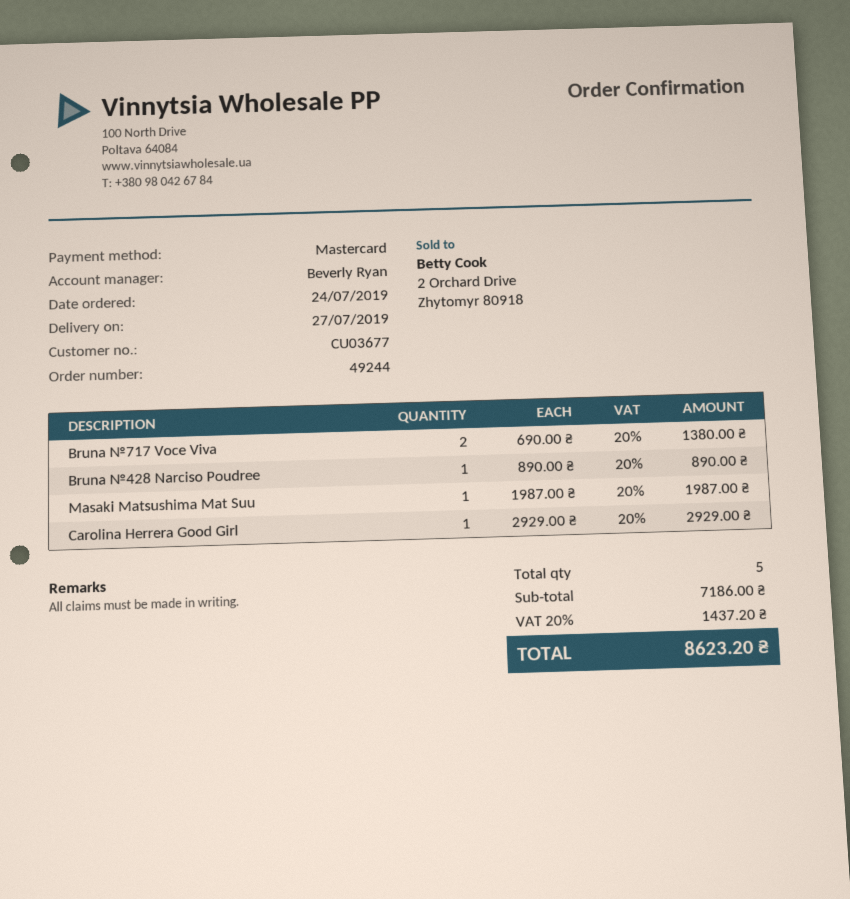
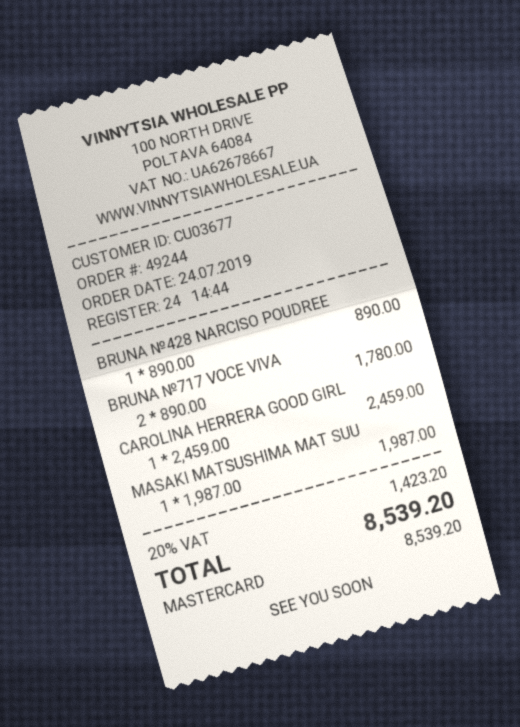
Bruna №717 Voce Viva: 2 x 690.00 = 1380.00 -> 2 x 890.00 = 1780.00
Carolina Herrera Good Girl: 1 x 2929.00 = 2929.00 -> 1 x 2459.00 = 2459.00
tax: 20% = 1437.20 -> 20% = 1423.20
total: 8623.20 -> 8539.20

